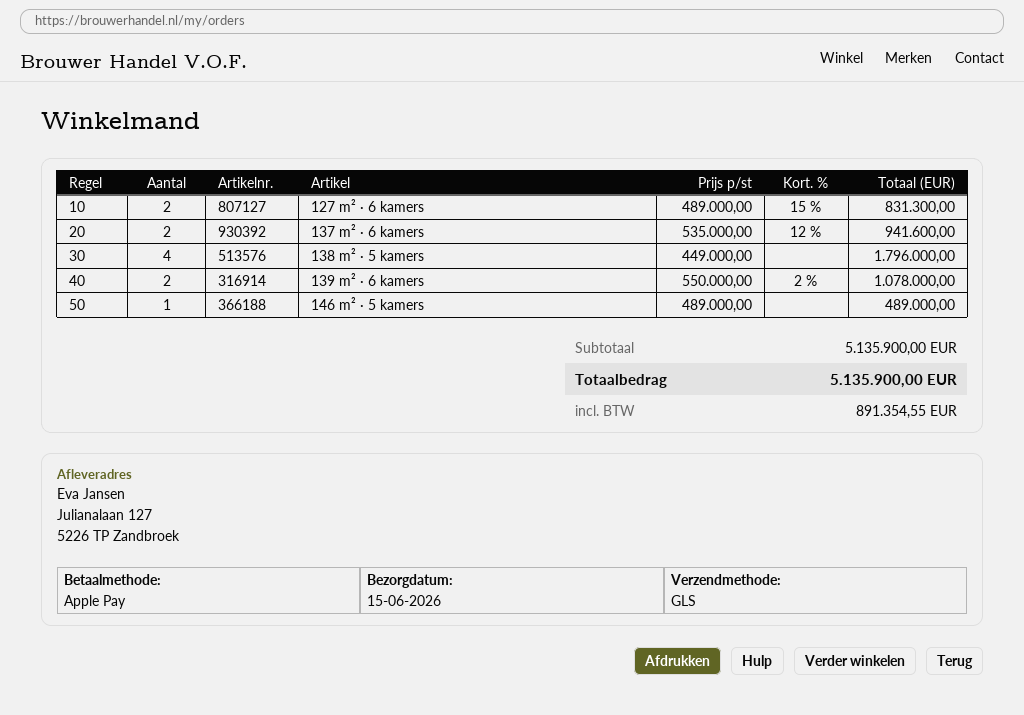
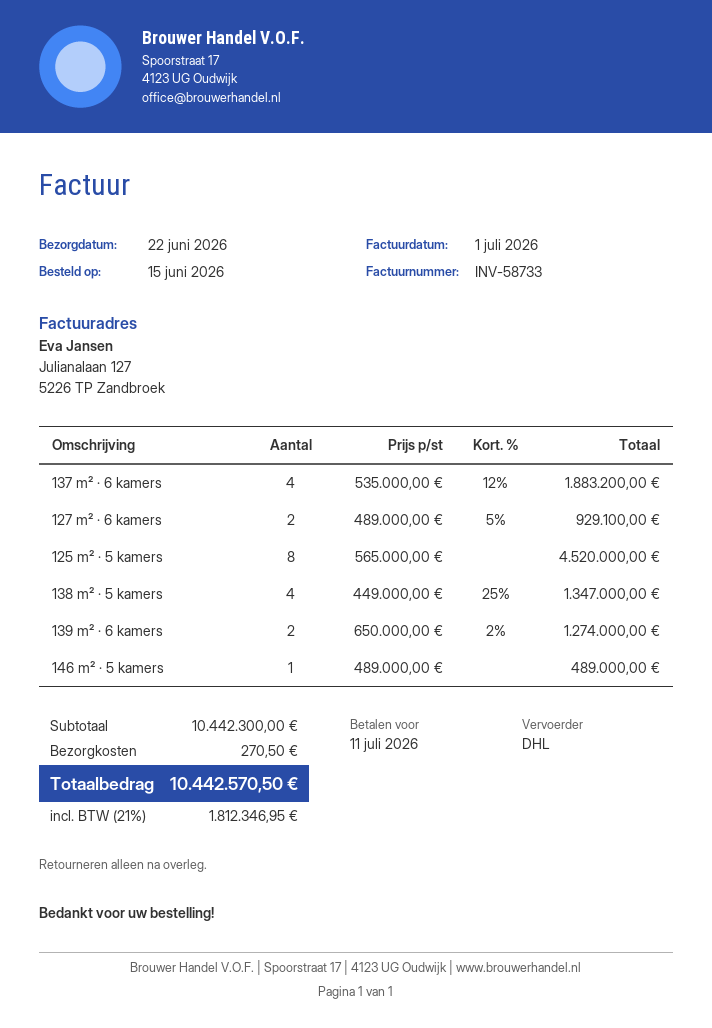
delivery date: 2026-06-15 -> 2026-06-22
shipping method: GLS -> DHL
127 m² · 6 kamers: 2 x 489000.00 - 15% = 831300.00 -> 2 x 489000.00 - 5% = 929100.00
137 m² · 6 kamers: 2 x 535000.00 - 12% = 941600.00 -> 4 x 535000.00 - 12% = 1883200.00
138 m² · 5 kamers: 4 x 449000.00 = 1796000.00 -> 4 x 449000.00 - 25% = 1347000.00
139 m² · 6 kamers: 2 x 550000.00 - 2% = 1078000.00 -> 2 x 650000.00 - 2% = 1274000.00
125 m² · 5 kamers: none -> 8 x 565000.00 = 4520000.00
subtotal: 5135900.00 -> 10442300.00
shipping: none -> 270.50
tax: 891354.55 -> 1812346.95
total: 5135900.00 -> 10442570.50

